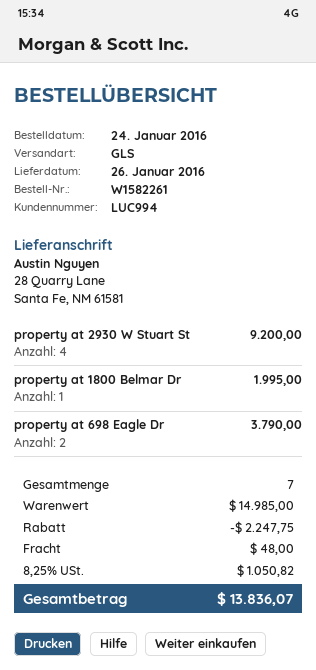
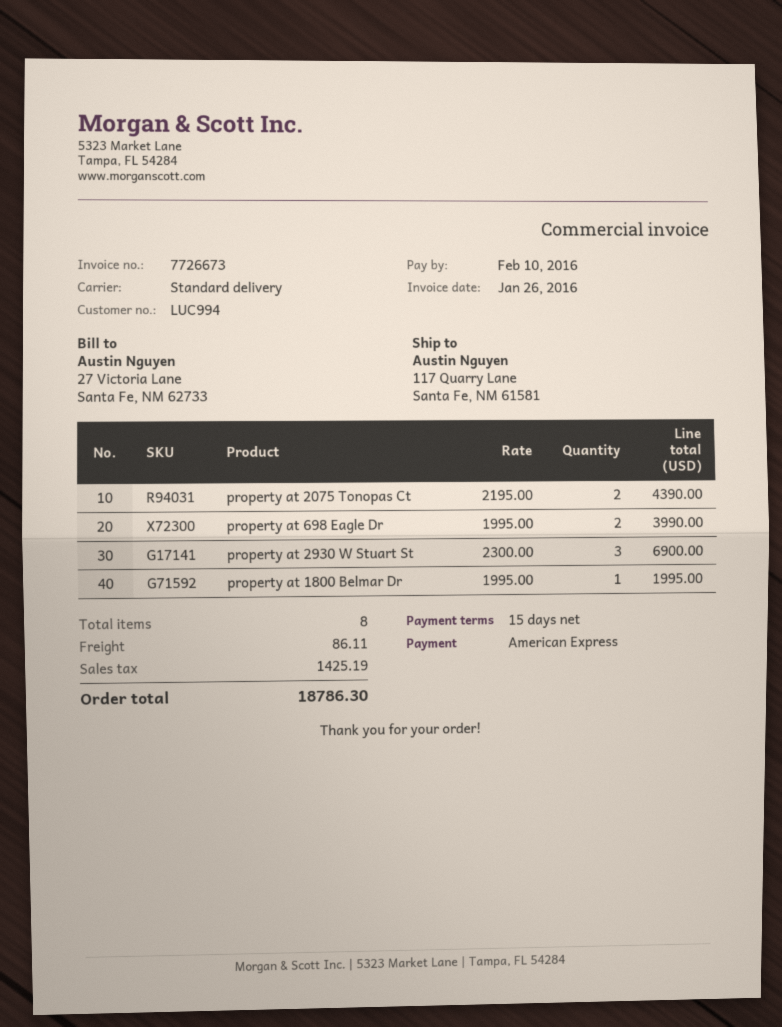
shipping method: GLS -> standard
ship to: 28 Quarry Lane, Santa Fe, NM 61581 -> 117 Quarry Lane, Santa Fe, NM 61581
property at 2930 W Stuart St: 4 for 9200.00 -> 3 for 6900.00
property at 698 Eagle Dr: 2 for 3790.00 -> 2 for 3990.00
property at 2075 Tonopas Ct: none -> 2 for 4390.00
total quantity: 7 -> 8
discount: 2247.75 -> none
shipping: 48.00 -> 86.11
tax: 1050.82 -> 1425.19
total: 13836.07 -> 18786.30

